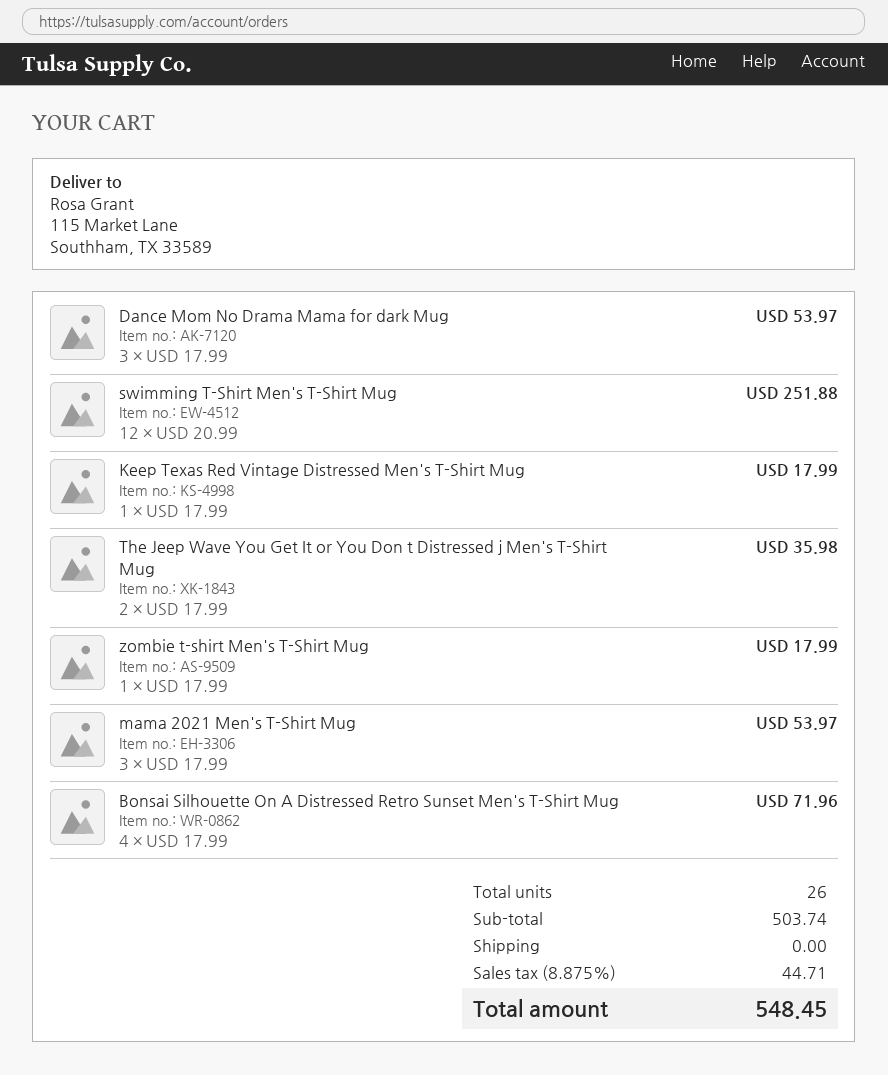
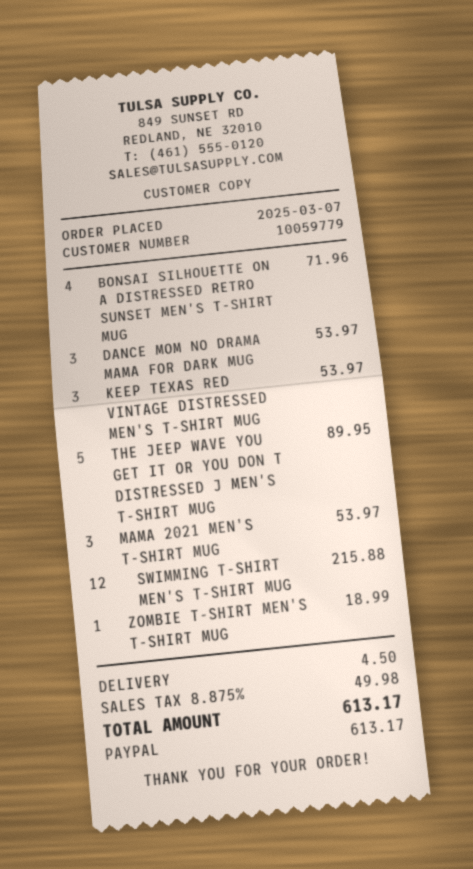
swimming T-Shirt Men's T-Shirt Mug: 12 for 251.88 -> 12 for 215.88
Keep Texas Red Vintage Distressed Men's T-Shirt Mug: 1 for 17.99 -> 3 for 53.97
The Jeep Wave You Get It or You Don t Distressed j Men's T-Shirt Mug: 2 for 35.98 -> 5 for 89.95
zombie t-shirt Men's T-Shirt Mug: 1 for 17.99 -> 1 for 18.99
shipping: 0.00 -> 4.50
tax: 8.875% = 44.71 -> 8.875% = 49.98
total: 548.45 -> 613.17

